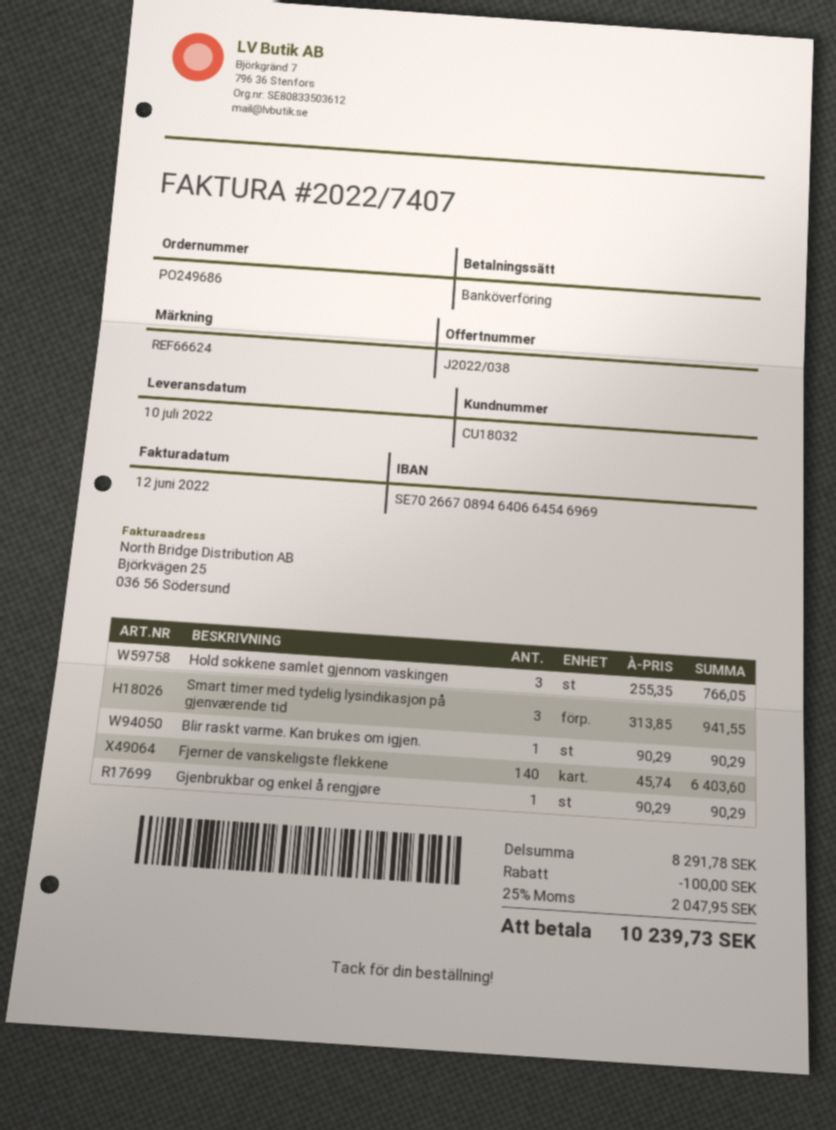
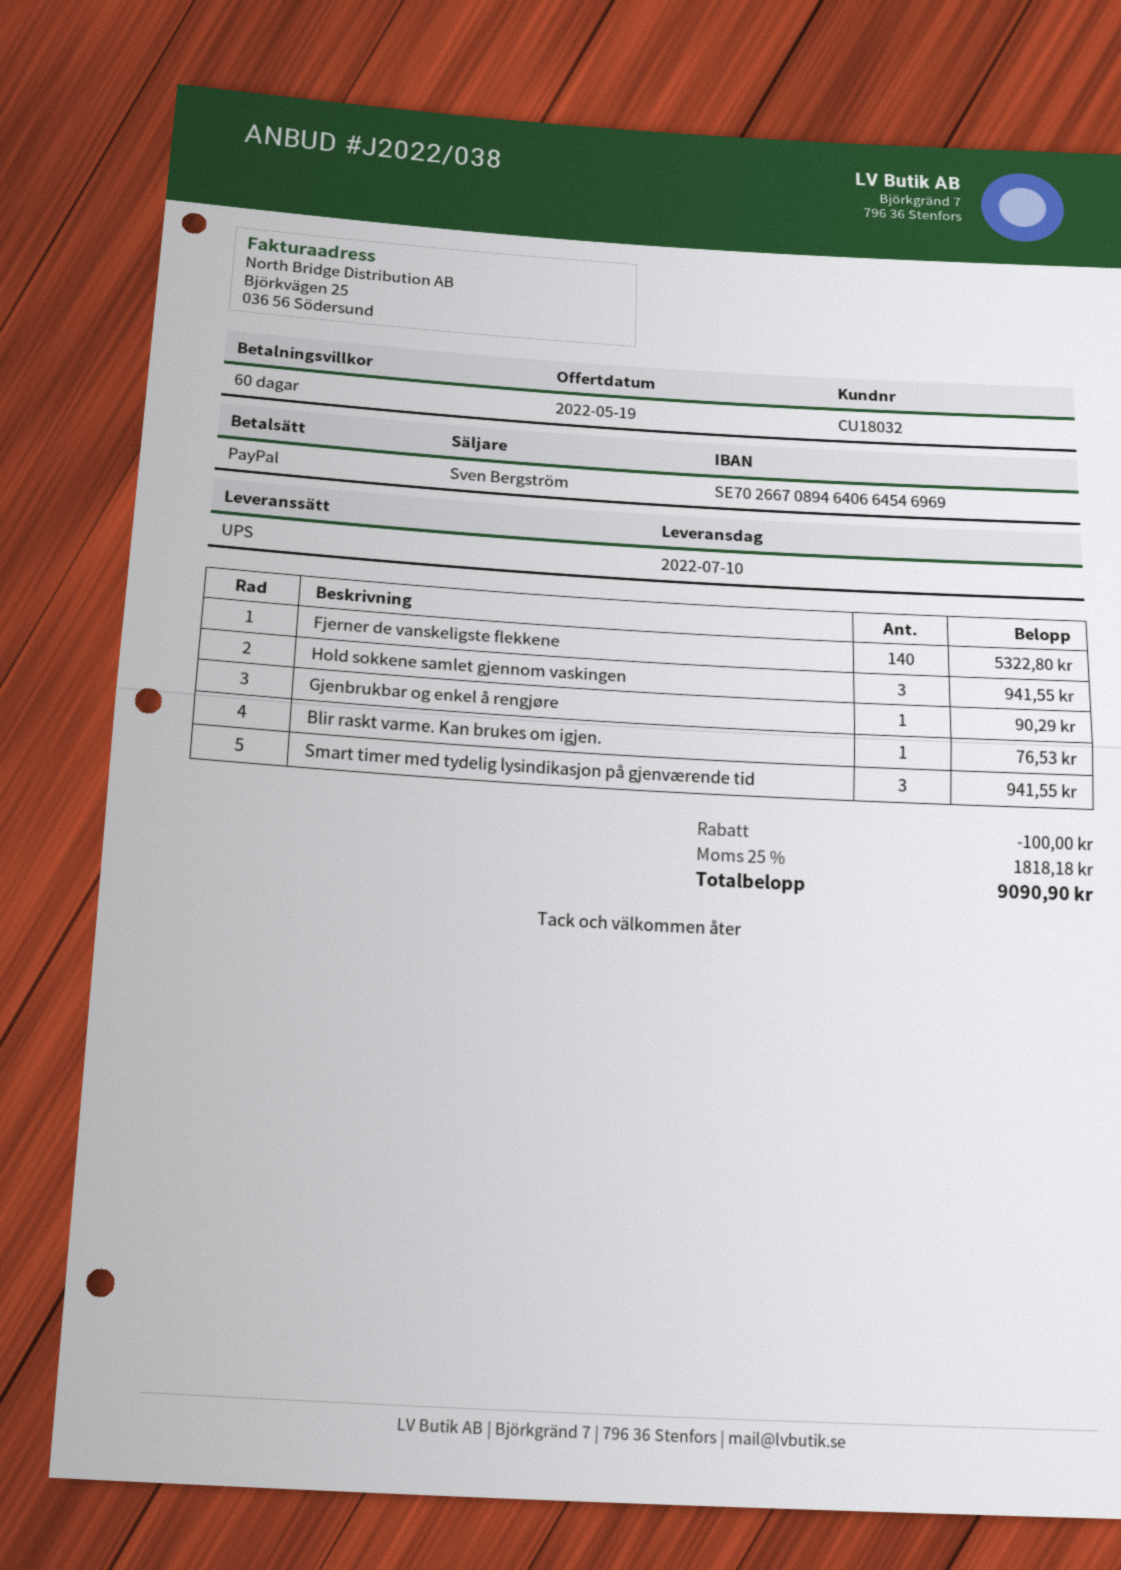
payment method: bank transfer -> PayPal
Hold sokkene samlet gjennom vaskingen: 3 for 766.05 -> 3 for 941.55
Blir raskt varme. Kan brukes om igjen.: 1 for 90.29 -> 1 for 76.53
Fjerner de vanskeligste flekkene: 140 for 6403.60 -> 140 for 5322.80
tax: 25% = 2047.95 -> 25% = 1818.18
total: 10239.73 -> 9090.90

